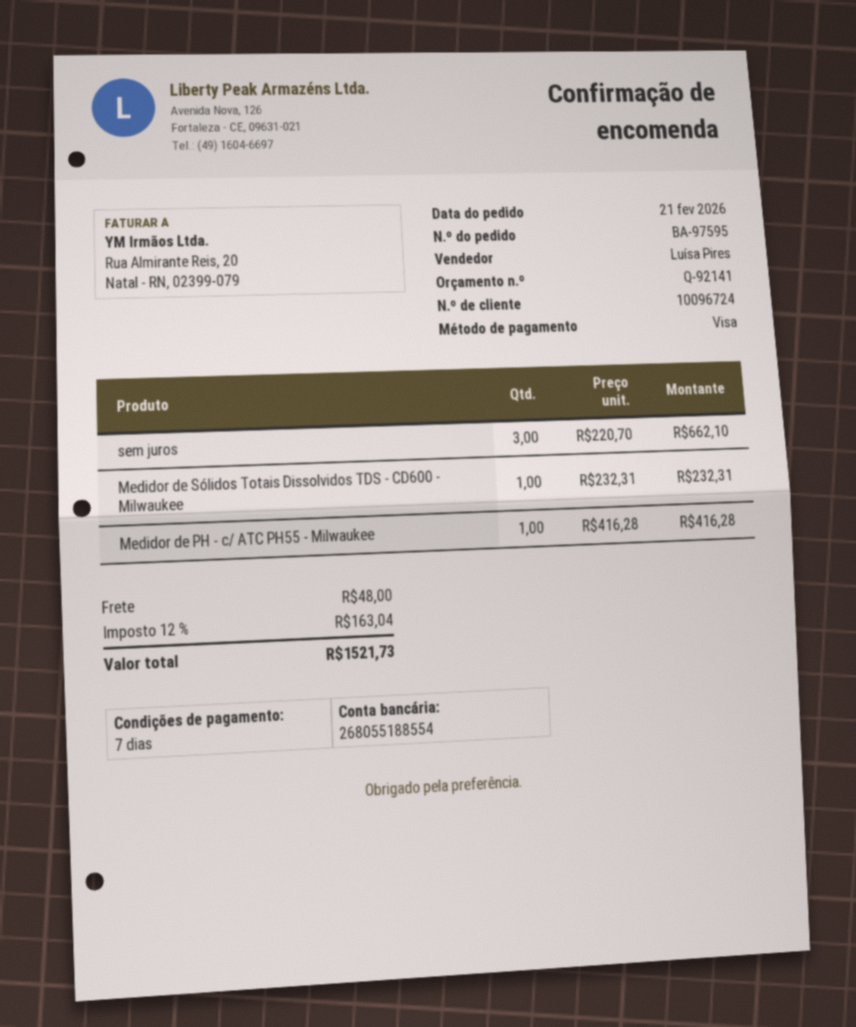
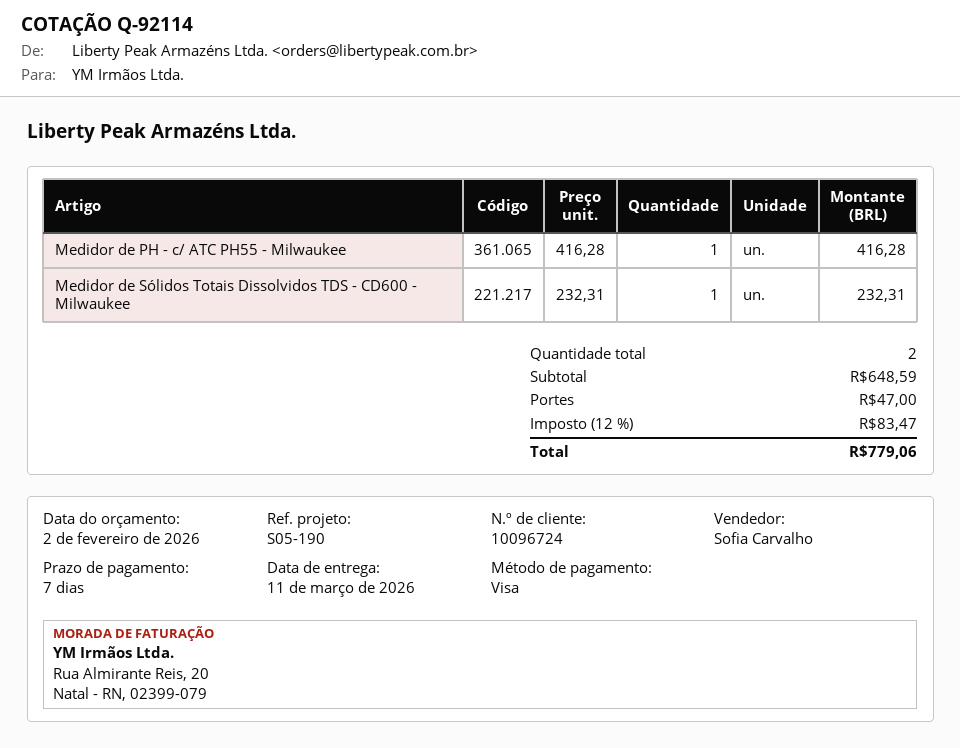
quote number: Q-92141 -> Q-92114
sales rep: Luísa Pires -> Sofia Carvalho
sem juros: 3 x 220.70 = 662.10 -> none
shipping: 48.00 -> 47.00
tax: 12% = 163.04 -> 12% = 83.47
total: 1521.73 -> 779.06

